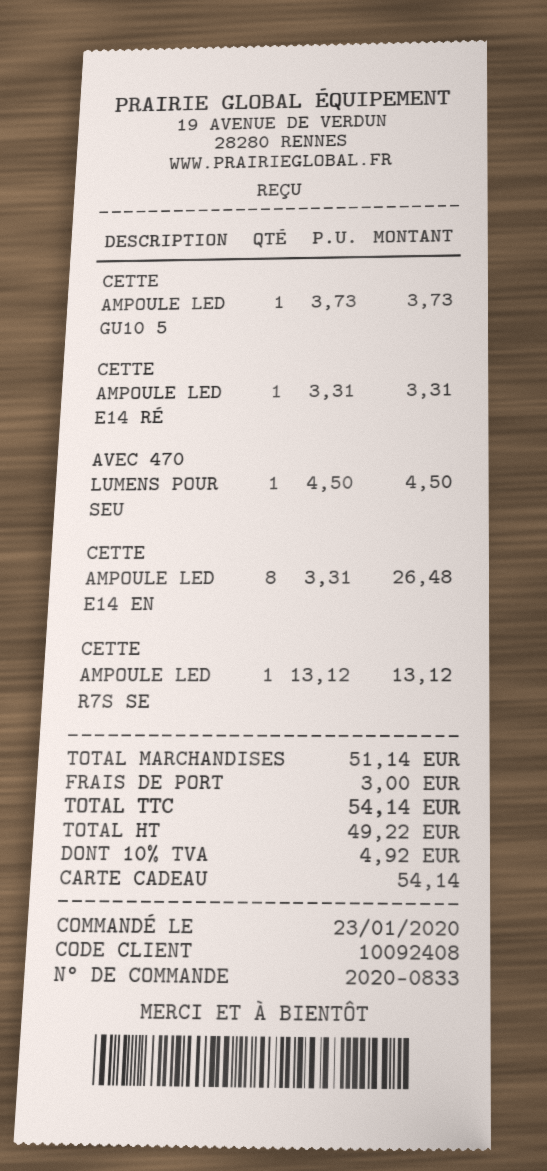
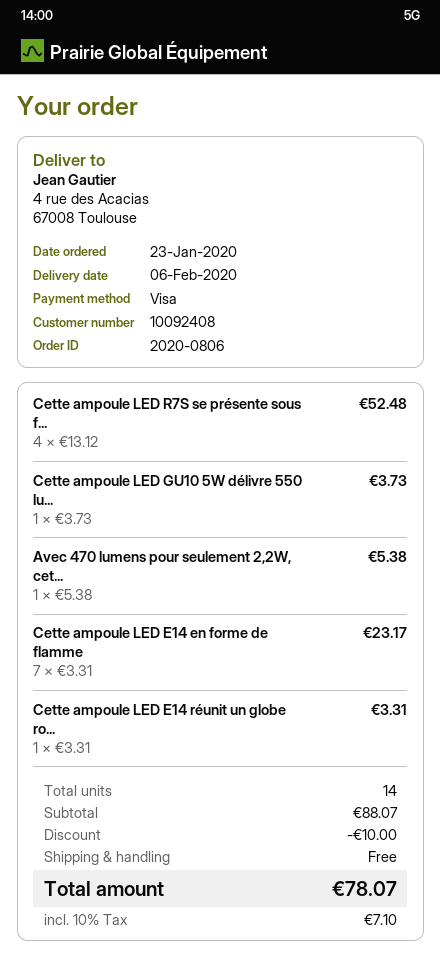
order number: 2020-0833 -> 2020-0806
payment method: gift card -> Visa
AVEC 470 LUMENS POUR SEU: 1 x 4.50 = 4.50 -> 1 x 5.38 = 5.38
CETTE AMPOULE LED E14 EN: 8 x 3.31 = 26.48 -> 7 x 3.31 = 23.17
CETTE AMPOULE LED R7S SE: 1 x 13.12 = 13.12 -> 4 x 13.12 = 52.48
subtotal: 51.14 -> 88.07
discount: none -> 10.00
shipping: 3.00 -> 0.00
tax: 10% = 4.92 -> 10% = 7.10
total: 54.14 -> 78.07

